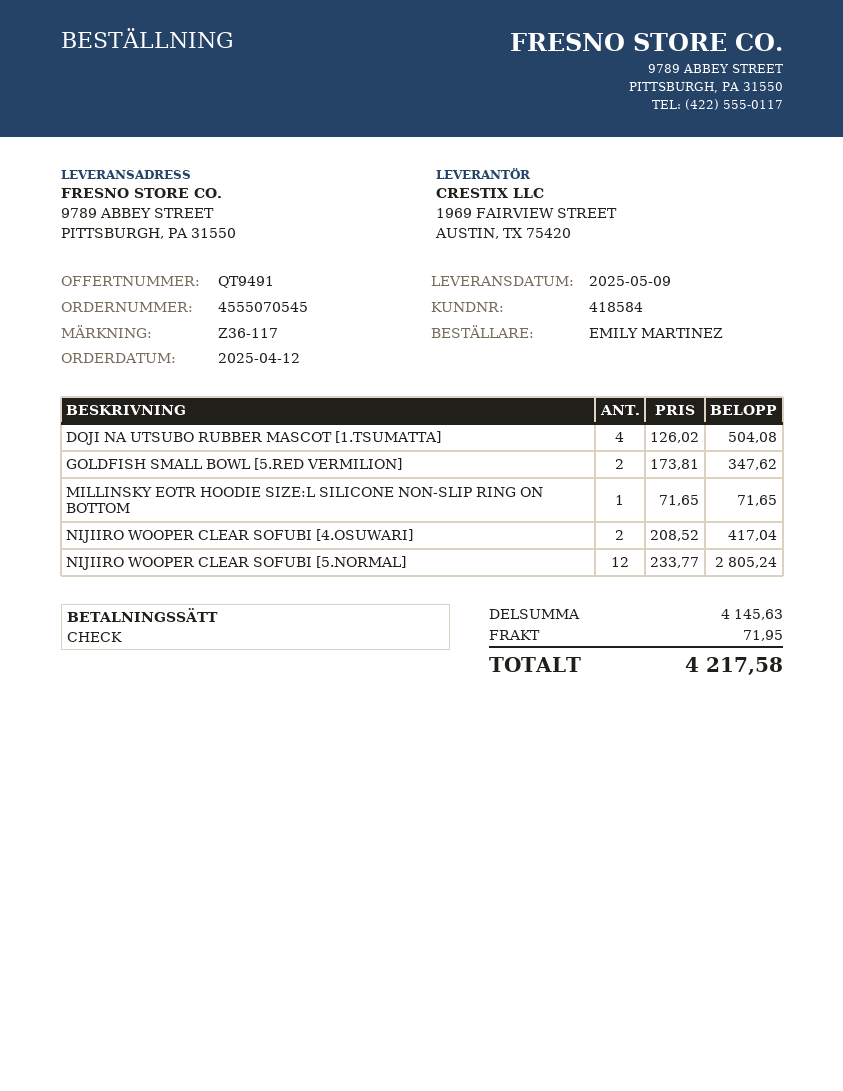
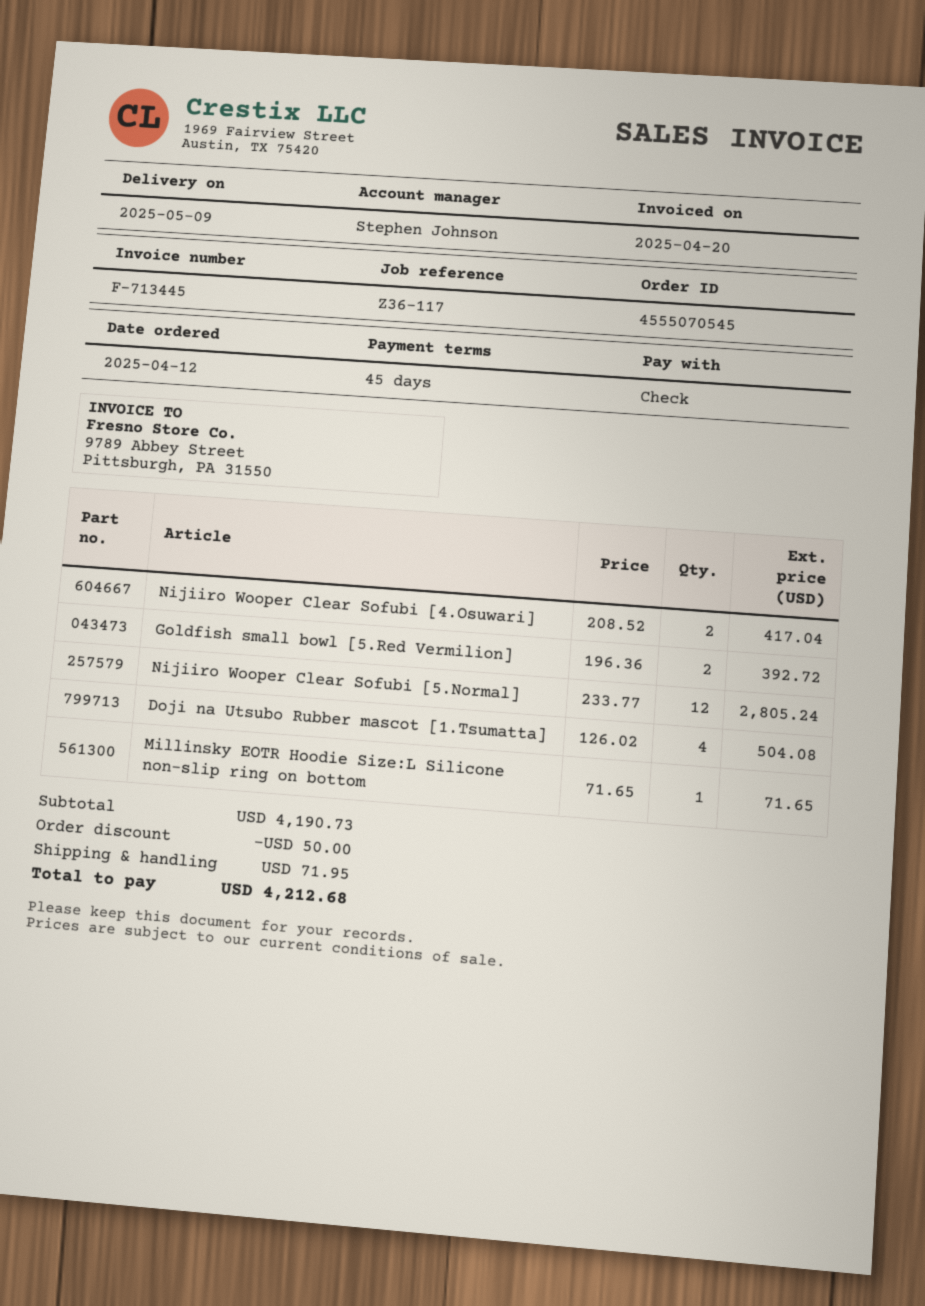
GOLDFISH SMALL BOWL [5.RED VERMILION]: 2 x 173.81 = 347.62 -> 2 x 196.36 = 392.72
subtotal: 4145.63 -> 4190.73
discount: none -> 50.00
total: 4217.58 -> 4212.68

